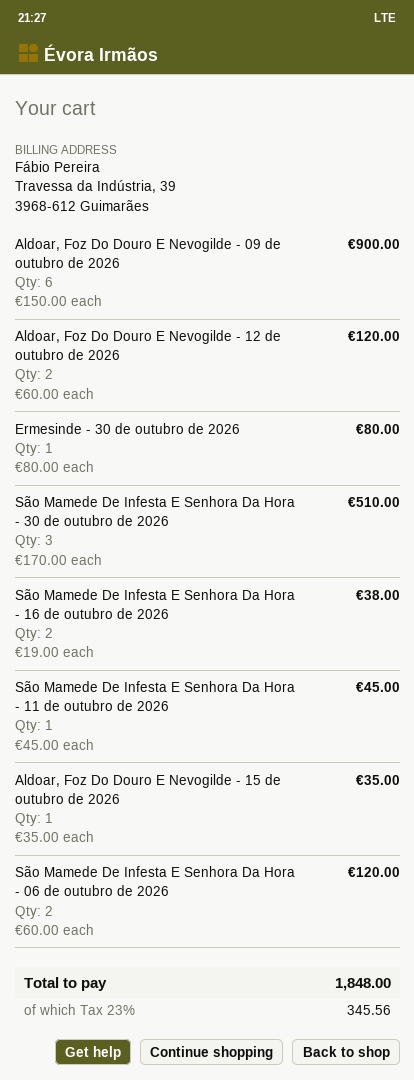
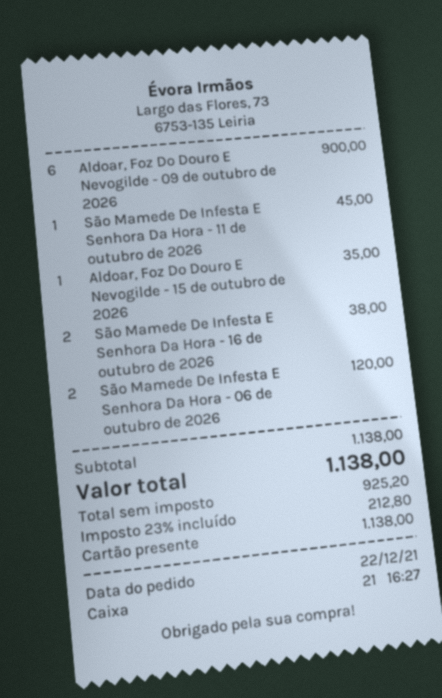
Aldoar, Foz Do Douro E Nevogilde - 12 de outubro de 2026: 2 for 120.00 -> none
Ermesinde - 30 de outubro de 2026: 1 for 80.00 -> none
São Mamede De Infesta E Senhora Da Hora - 30 de outubro de 2026: 3 for 510.00 -> none
tax: 23% = 345.56 -> 23% = 212.80
total: 1848.00 -> 1138.00

